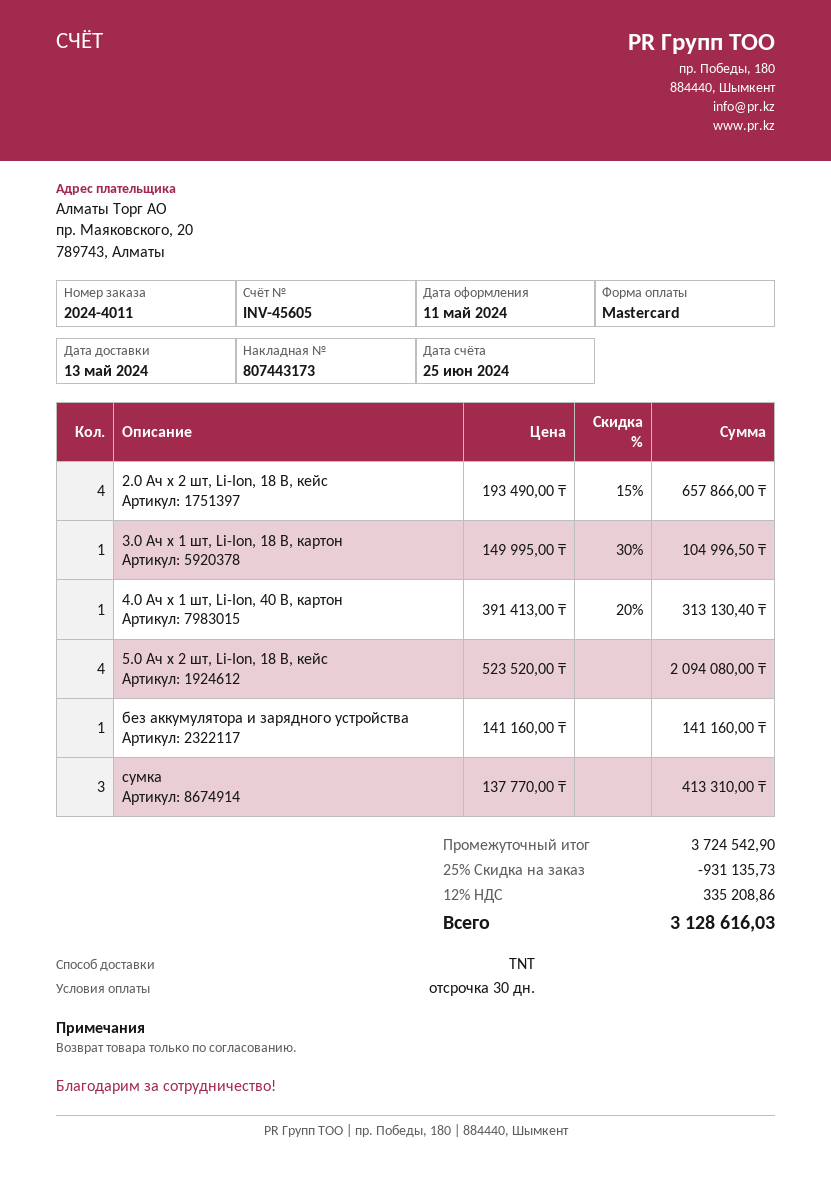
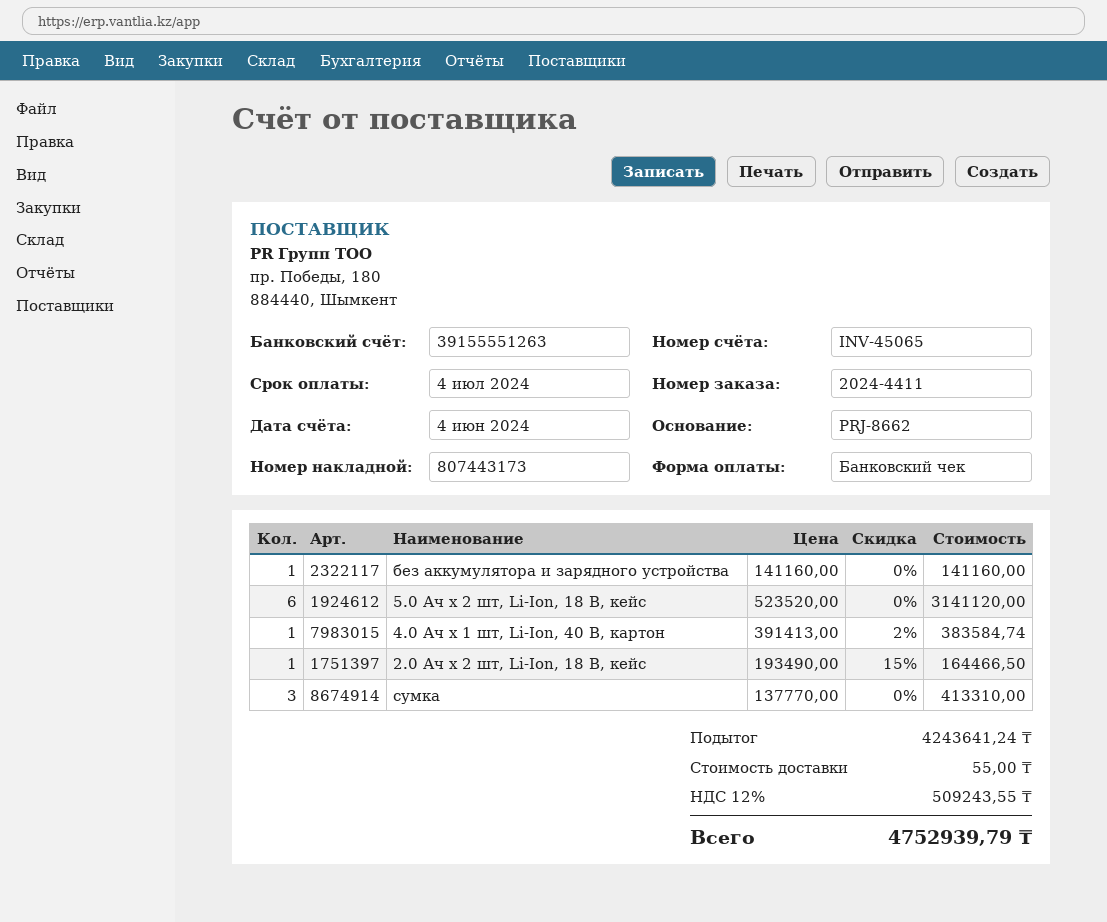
order number: 2024-4011 -> 2024-4411
invoice number: INV-45605 -> INV-45065
invoice date: 2024-06-25 -> 2024-06-04
payment method: Mastercard -> cheque
2.0 Ач x 2 шт, Li-Ion, 18 В, кейс: 4 x 193490.00 - 15% = 657866.00 -> 1 x 193490.00 - 15% = 164466.50
3.0 Ач x 1 шт, Li-Ion, 18 В, картон: 1 x 149995.00 - 30% = 104996.50 -> none
4.0 Ач x 1 шт, Li-Ion, 40 В, картон: 1 x 391413.00 - 20% = 313130.40 -> 1 x 391413.00 - 2% = 383584.74
5.0 Ач x 2 шт, Li-Ion, 18 В, кейс: 4 x 523520.00 = 2094080.00 -> 6 x 523520.00 = 3141120.00
subtotal: 3724542.90 -> 4243641.24
discount: 25% = 931135.73 -> none
shipping: none -> 55.00
tax: 12% = 335208.86 -> 12% = 509243.55
total: 3128616.03 -> 4752939.79

